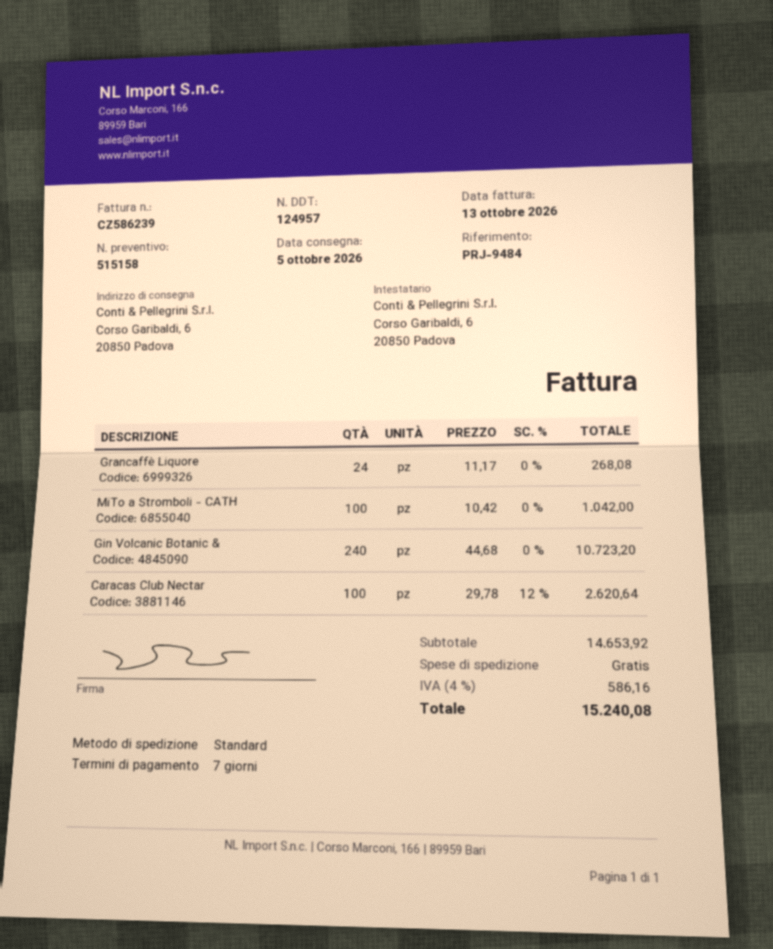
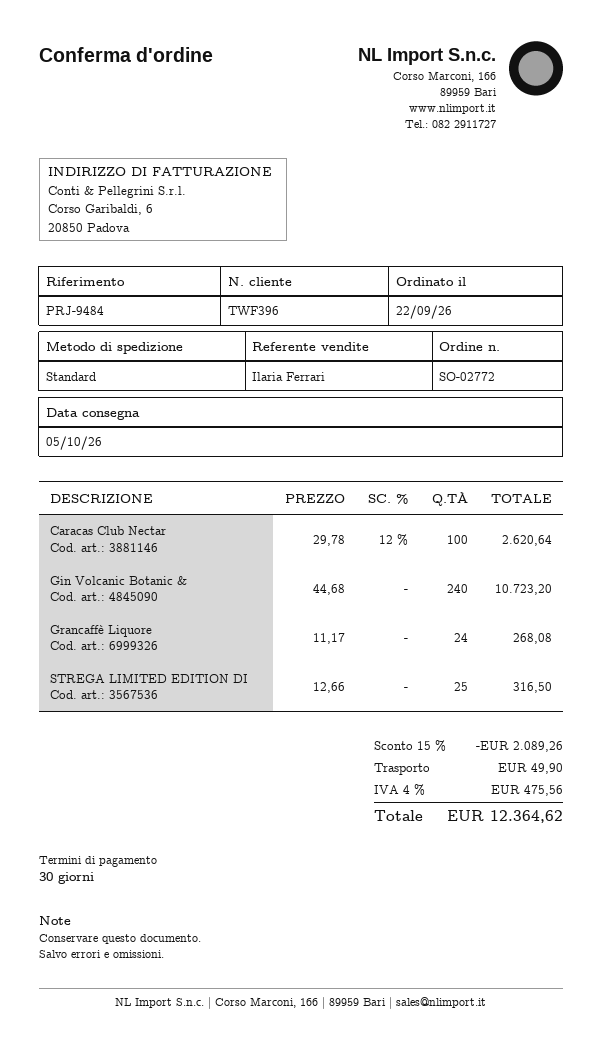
payment terms: 7 days -> 30 days
MiTo a Stromboli - CATH: 100 x 10.42 = 1042.00 -> none
STREGA LIMITED EDITION DI: none -> 25 x 12.66 = 316.50
discount: none -> 15% = 2089.26
shipping: 0.00 -> 49.90
tax: 4% = 586.16 -> 4% = 475.56
total: 15240.08 -> 12364.62

